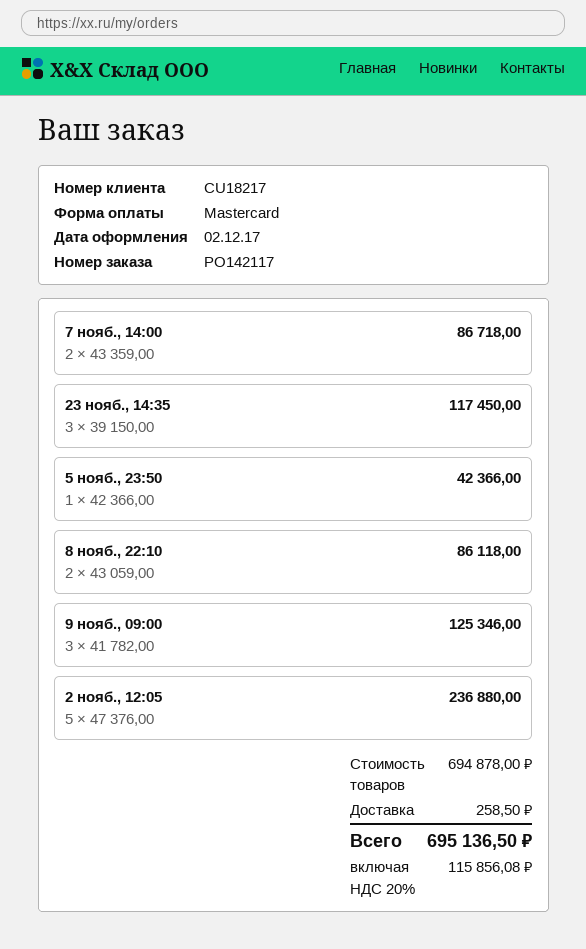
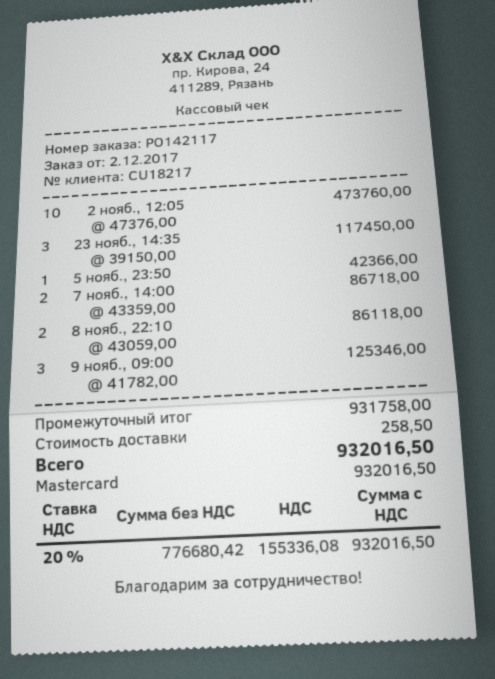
2 нояб., 12:05: 5 x 47376.00 = 236880.00 -> 10 x 47376.00 = 473760.00
subtotal: 694878.00 -> 931758.00
tax: 20% = 115856.08 -> 20% = 155336.08
total: 695136.50 -> 932016.50

